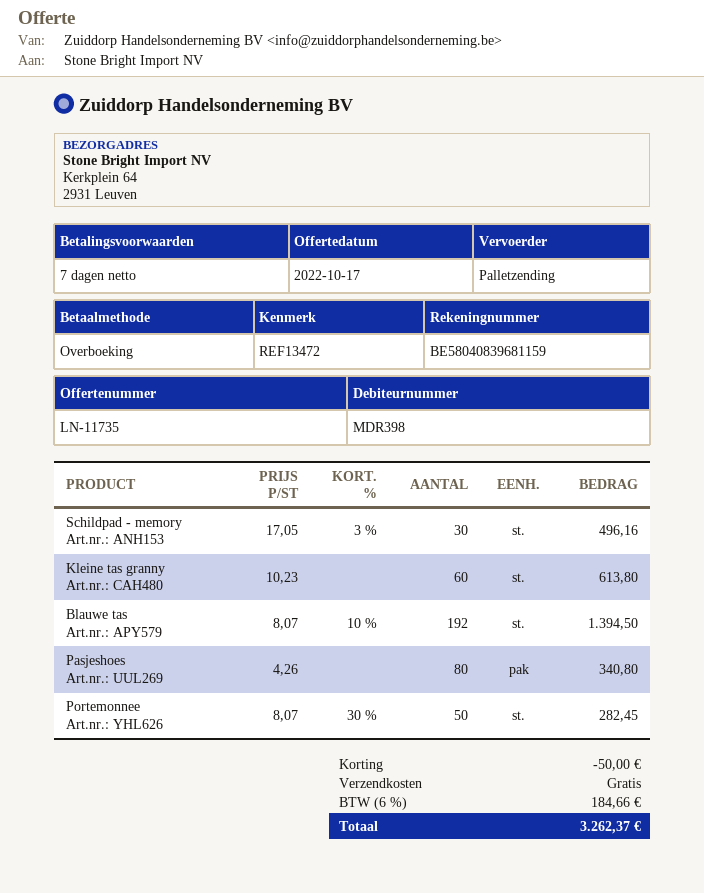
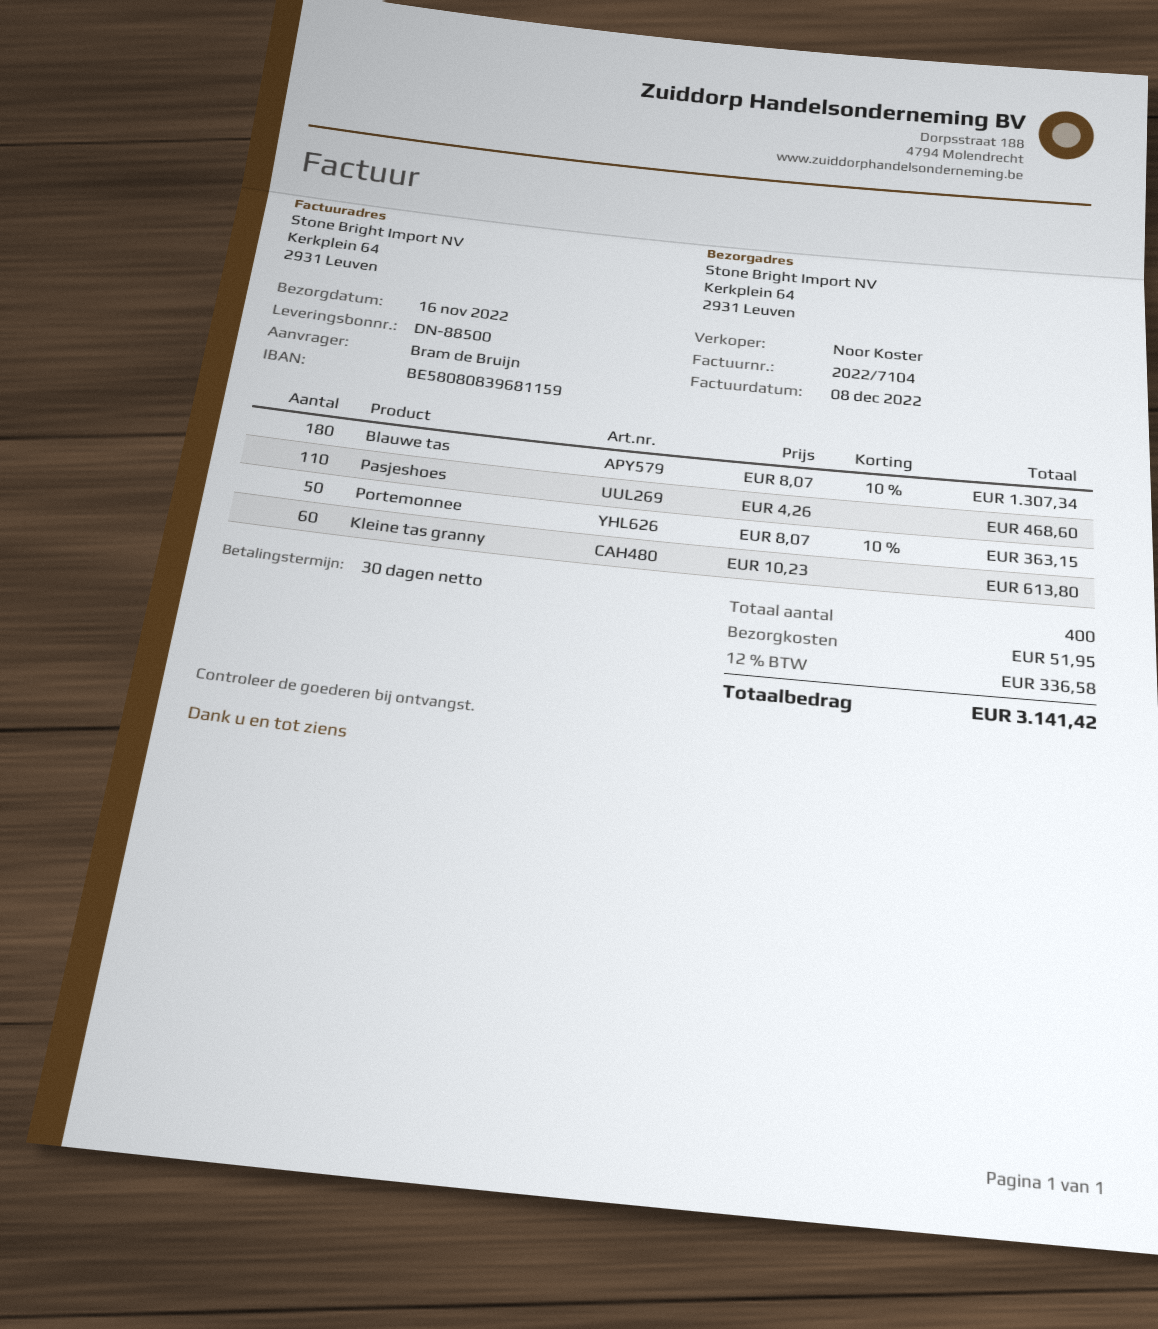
payment terms: 7 days -> 30 days
bank account: BE58040839681159 -> BE58080839681159
Schildpad - memory: 30 x 17.05 - 3% = 496.16 -> none
Blauwe tas: 192 x 8.07 - 10% = 1394.50 -> 180 x 8.07 - 10% = 1307.34
Pasjeshoes: 80 x 4.26 = 340.80 -> 110 x 4.26 = 468.60
Portemonnee: 50 x 8.07 - 30% = 282.45 -> 50 x 8.07 - 10% = 363.15
discount: 50.00 -> none
shipping: 0.00 -> 51.95
tax: 6% = 184.66 -> 12% = 336.58
total: 3262.37 -> 3141.42

